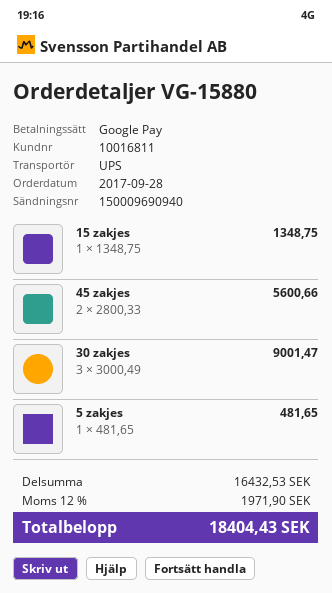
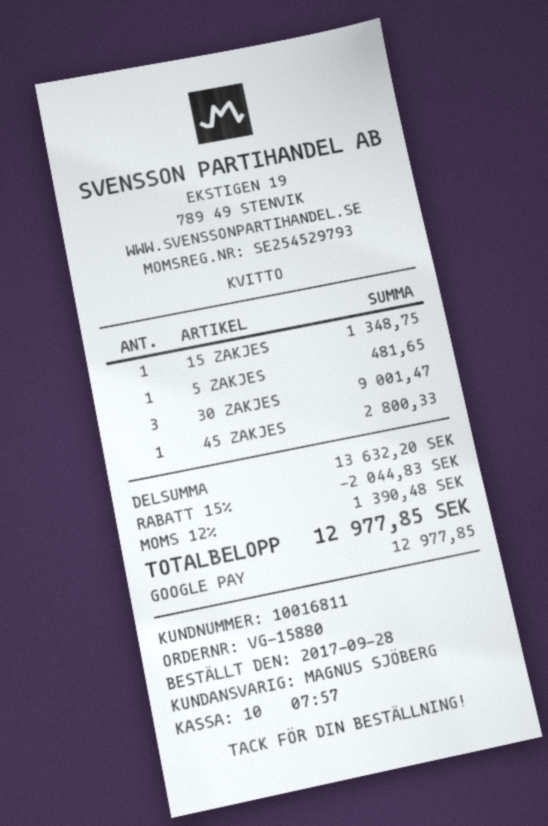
45 zakjes: 2 for 5600.66 -> 1 for 2800.33
subtotal: 16432.53 -> 13632.20
discount: none -> 15% = 2044.83
tax: 12% = 1971.90 -> 12% = 1390.48
total: 18404.43 -> 12977.85

